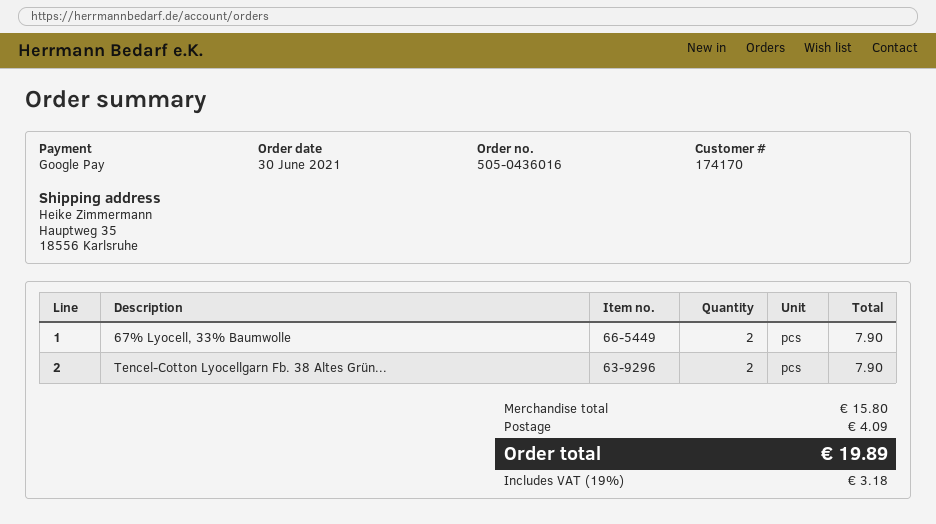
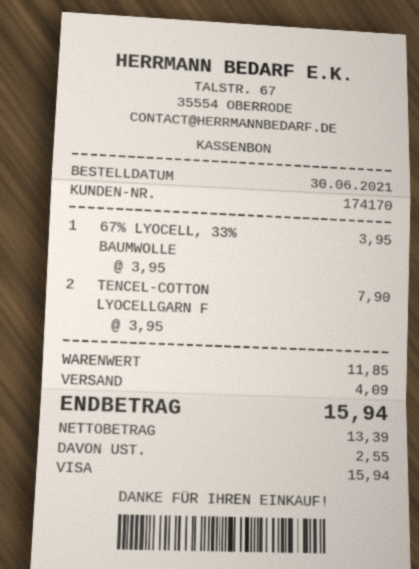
payment method: Google Pay -> Visa
67% Lyocell, 33% Baumwolle: 2 for 7.90 -> 1 for 3.95
subtotal: 15.80 -> 11.85
tax: 3.18 -> 2.55
total: 19.89 -> 15.94

